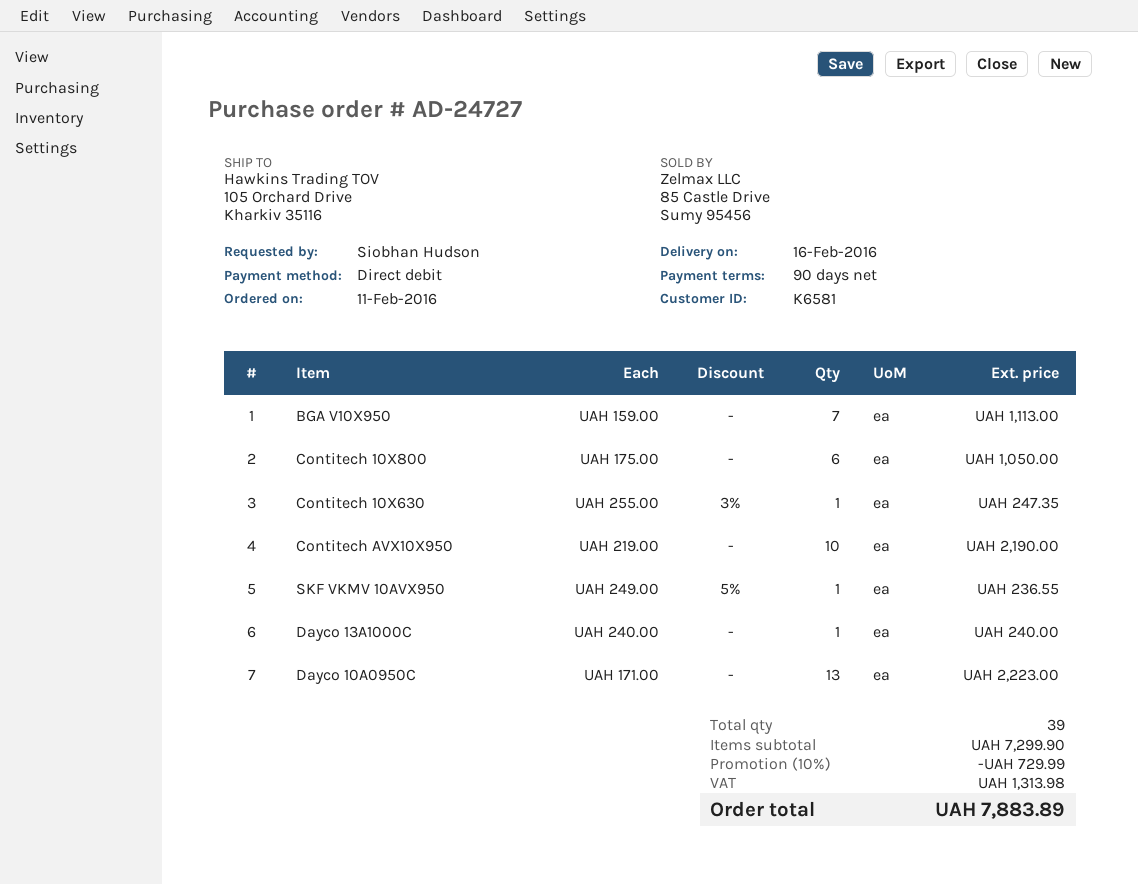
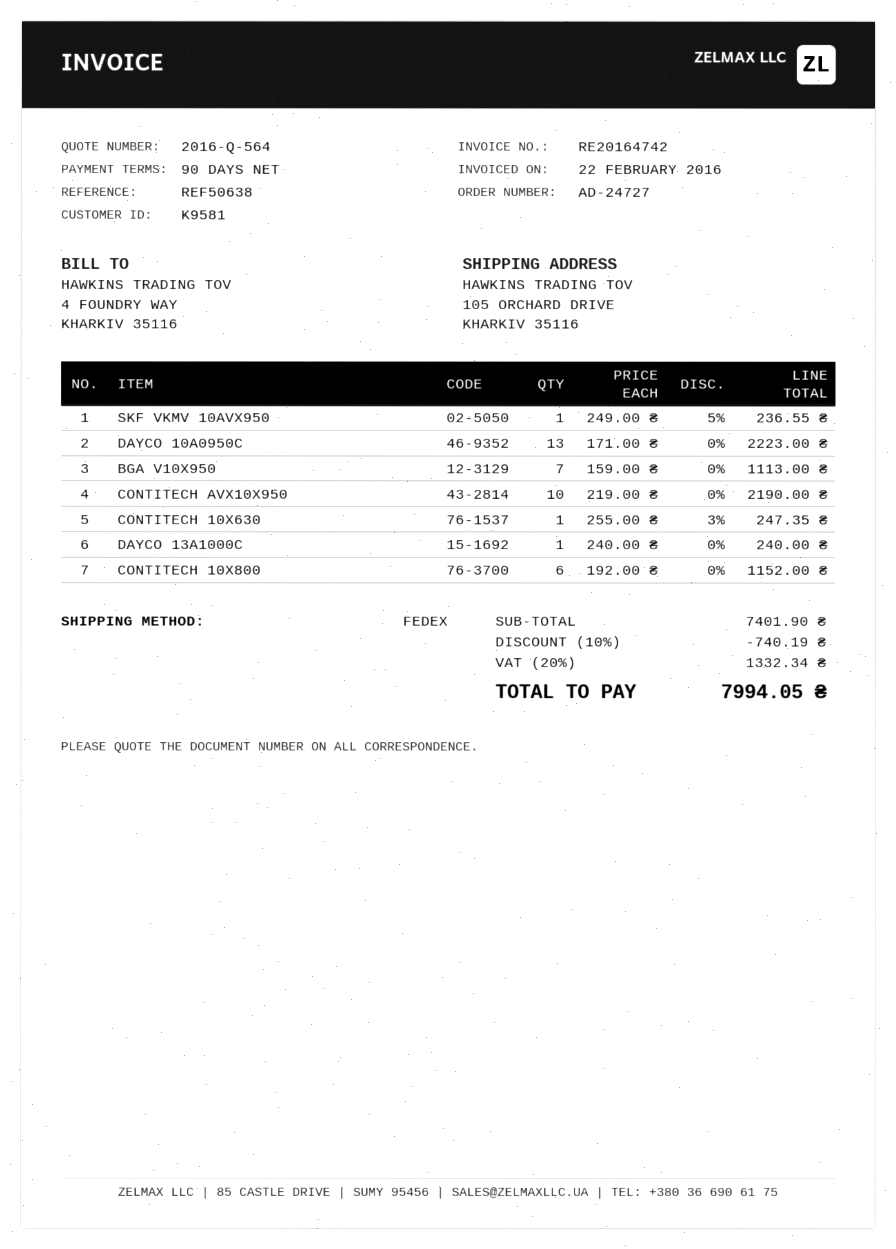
customer number: K6581 -> K9581
Contitech 10X800: 6 x 175.00 = 1050.00 -> 6 x 192.00 = 1152.00
subtotal: 7299.90 -> 7401.90
discount: 10% = 729.99 -> 10% = 740.19
tax: 1313.98 -> 1332.34
total: 7883.89 -> 7994.05

